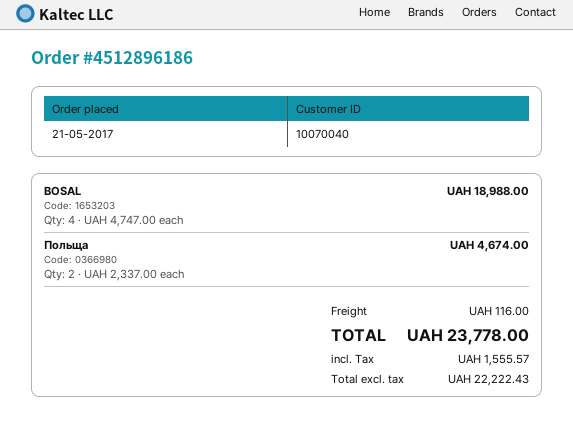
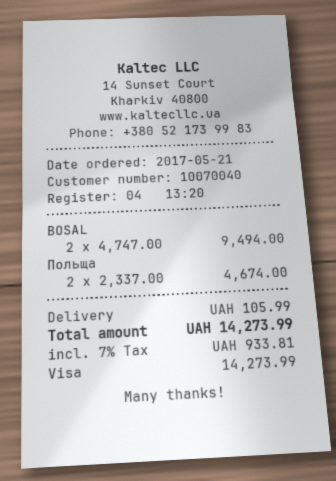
BOSAL: 4 x 4747.00 = 18988.00 -> 2 x 4747.00 = 9494.00
shipping: 116.00 -> 105.99
tax: 1555.57 -> 933.81
total: 23778.00 -> 14273.99

